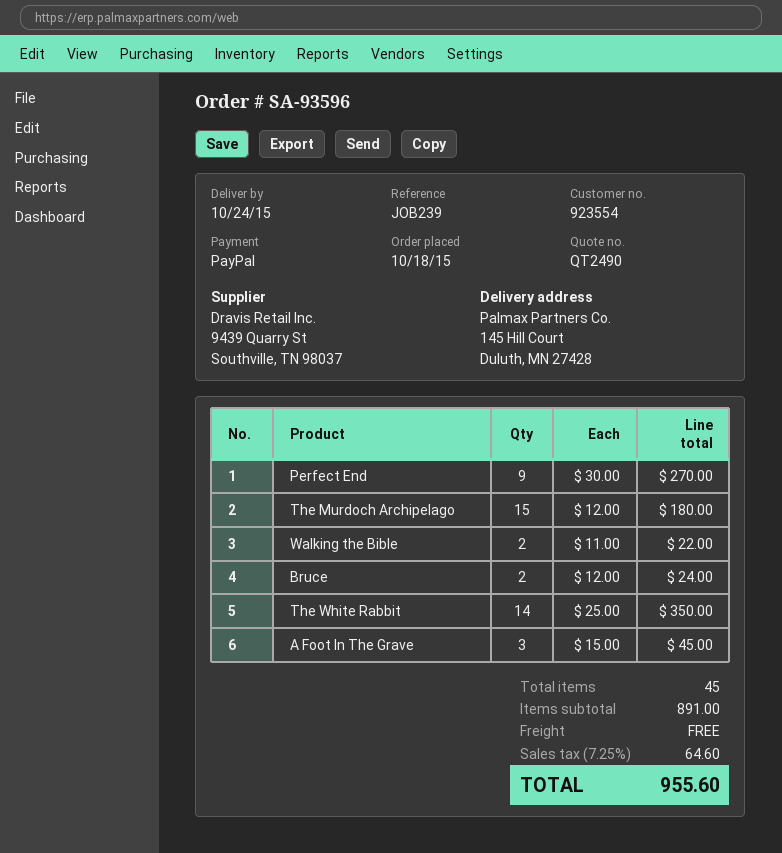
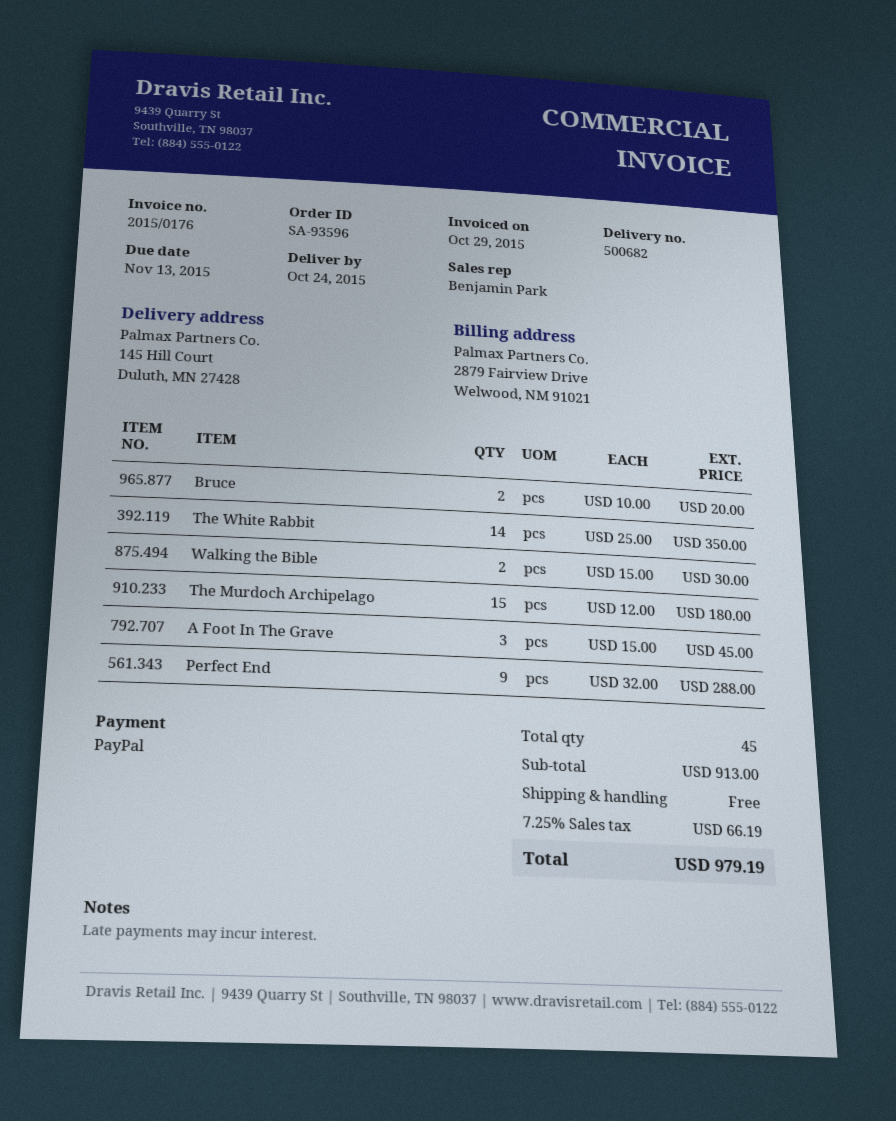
Perfect End: 9 x 30.00 = 270.00 -> 9 x 32.00 = 288.00
Walking the Bible: 2 x 11.00 = 22.00 -> 2 x 15.00 = 30.00
Bruce: 2 x 12.00 = 24.00 -> 2 x 10.00 = 20.00
subtotal: 891.00 -> 913.00
tax: 7.25% = 64.60 -> 7.25% = 66.19
total: 955.60 -> 979.19

